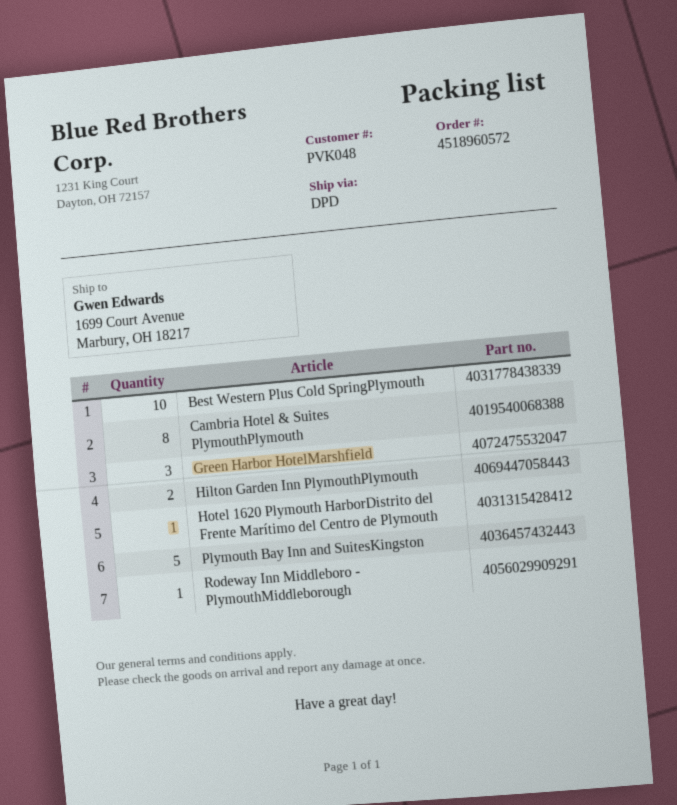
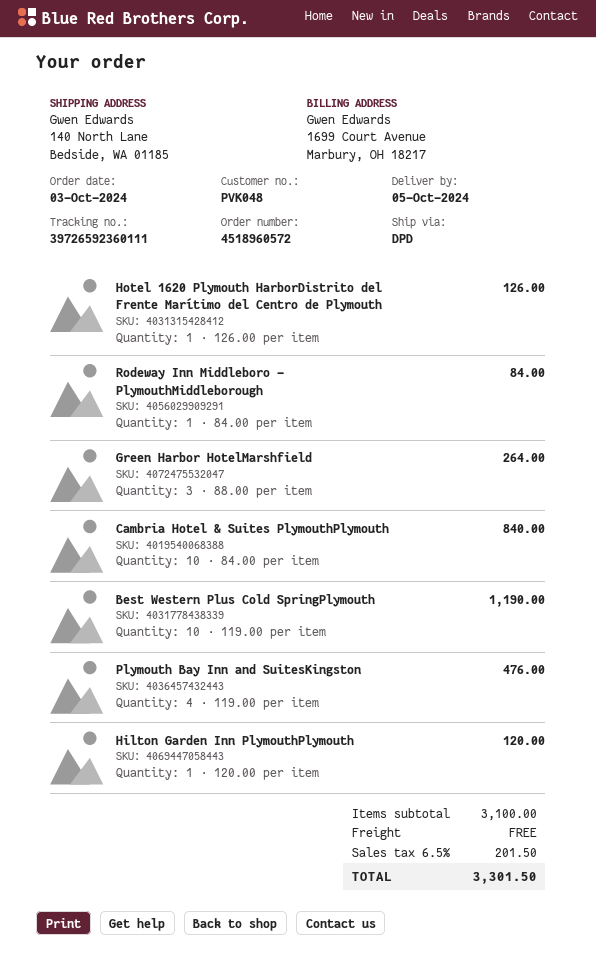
ship to: 1699 Court Avenue, Marbury, OH 18217 -> 140 North Lane, Bedside, WA 01185
Cambria Hotel & Suites PlymouthPlymouth: 8 -> 10
Hilton Garden Inn PlymouthPlymouth: 2 -> 1
Plymouth Bay Inn and SuitesKingston: 5 -> 4

